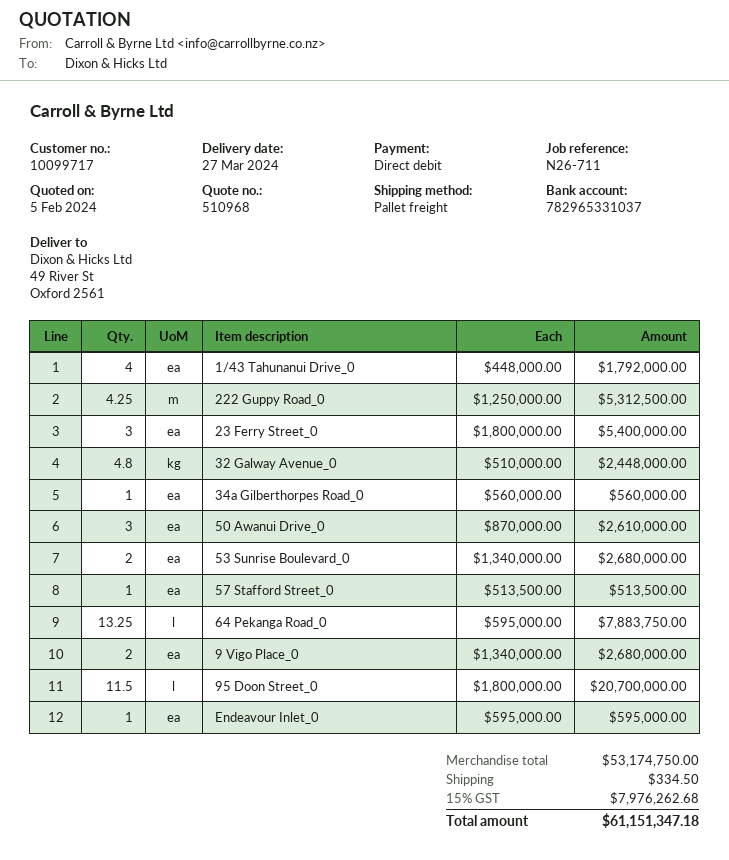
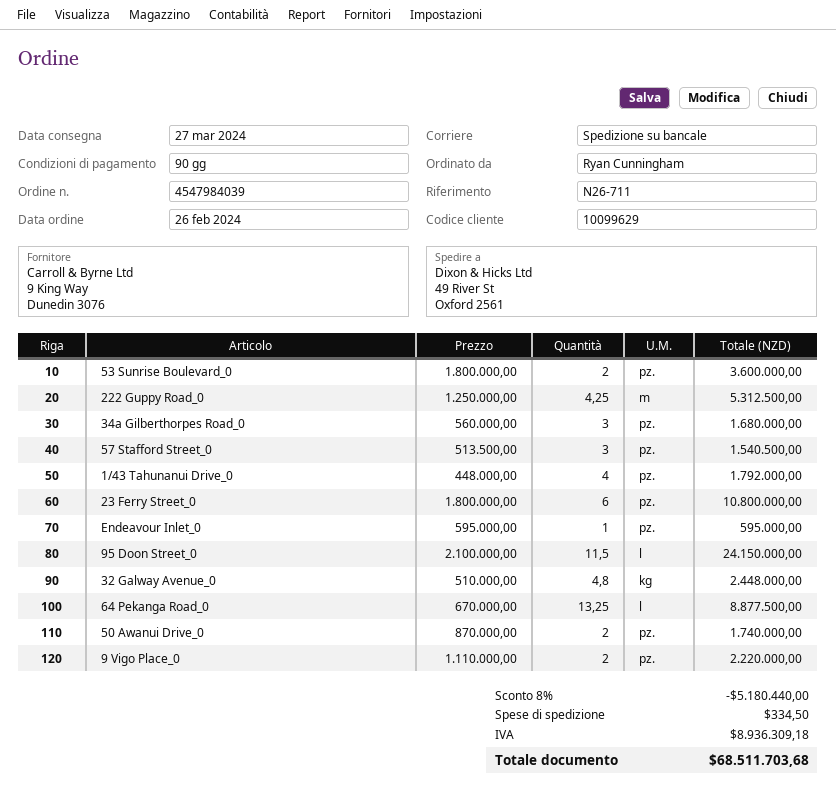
customer number: 10099717 -> 10099629
23 Ferry Street_0: 3 x 1800000.00 = 5400000.00 -> 6 x 1800000.00 = 10800000.00
34a Gilberthorpes Road_0: 1 x 560000.00 = 560000.00 -> 3 x 560000.00 = 1680000.00
50 Awanui Drive_0: 3 x 870000.00 = 2610000.00 -> 2 x 870000.00 = 1740000.00
53 Sunrise Boulevard_0: 2 x 1340000.00 = 2680000.00 -> 2 x 1800000.00 = 3600000.00
57 Stafford Street_0: 1 x 513500.00 = 513500.00 -> 3 x 513500.00 = 1540500.00
64 Pekanga Road_0: 13.25 x 595000.00 = 7883750.00 -> 13.25 x 670000.00 = 8877500.00
9 Vigo Place_0: 2 x 1340000.00 = 2680000.00 -> 2 x 1110000.00 = 2220000.00
95 Doon Street_0: 11.5 x 1800000.00 = 20700000.00 -> 11.5 x 2100000.00 = 24150000.00
discount: none -> 8% = 5180440.00
tax: 7976262.68 -> 8936309.18
total: 61151347.18 -> 68511703.68

